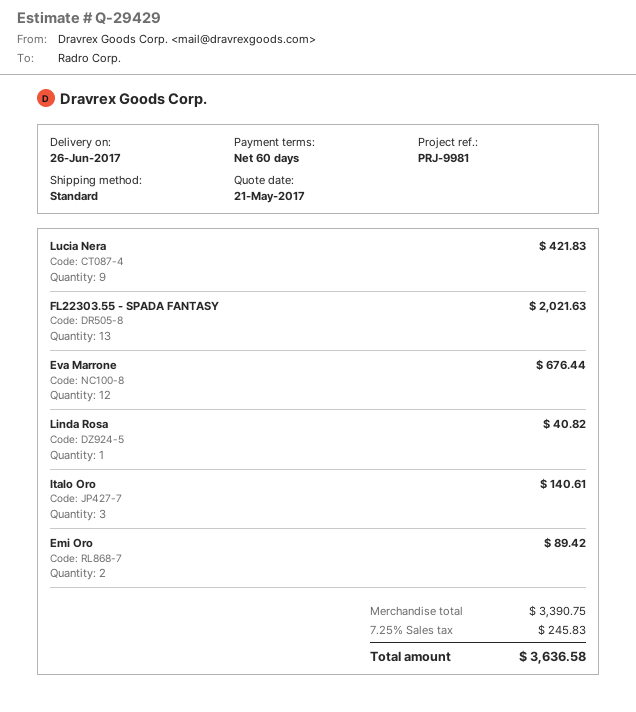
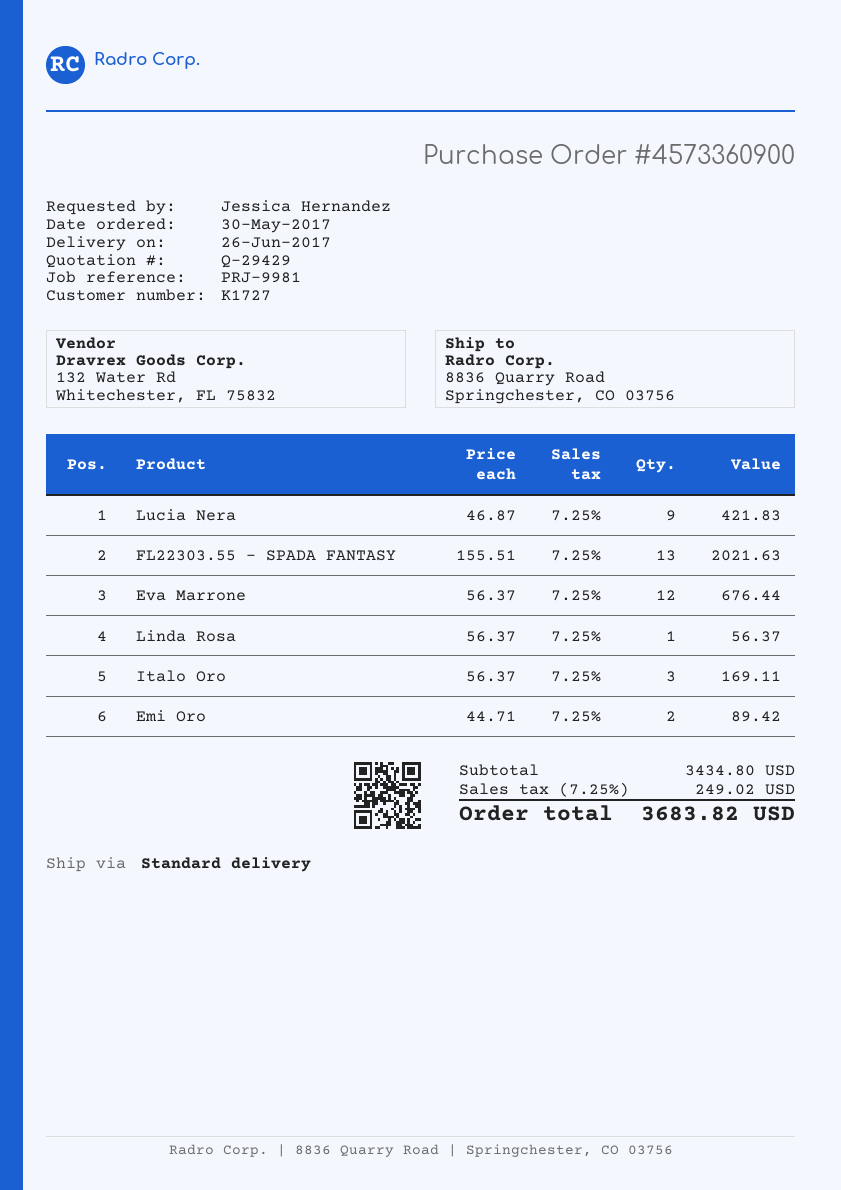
Linda Rosa: 1 for 40.82 -> 1 for 56.37
Italo Oro: 3 for 140.61 -> 3 for 169.11
subtotal: 3390.75 -> 3434.80
tax: 7.25% = 245.83 -> 7.25% = 249.02
total: 3636.58 -> 3683.82

